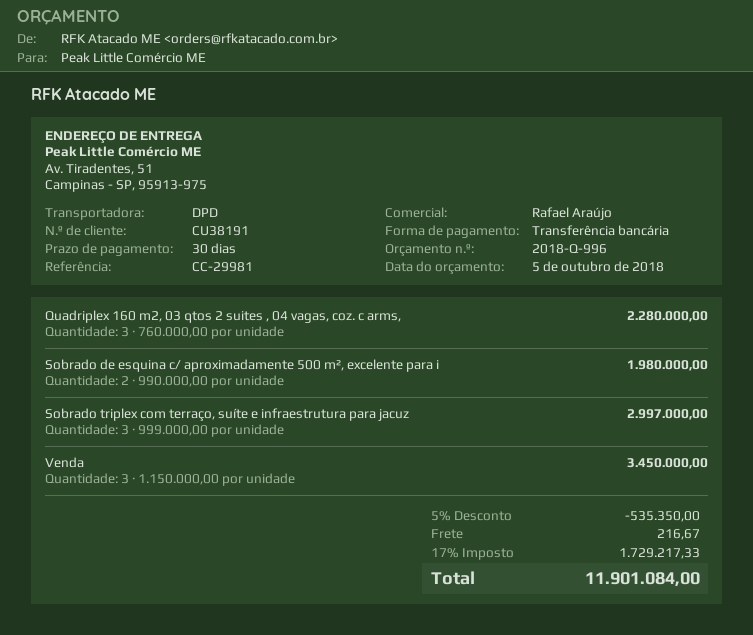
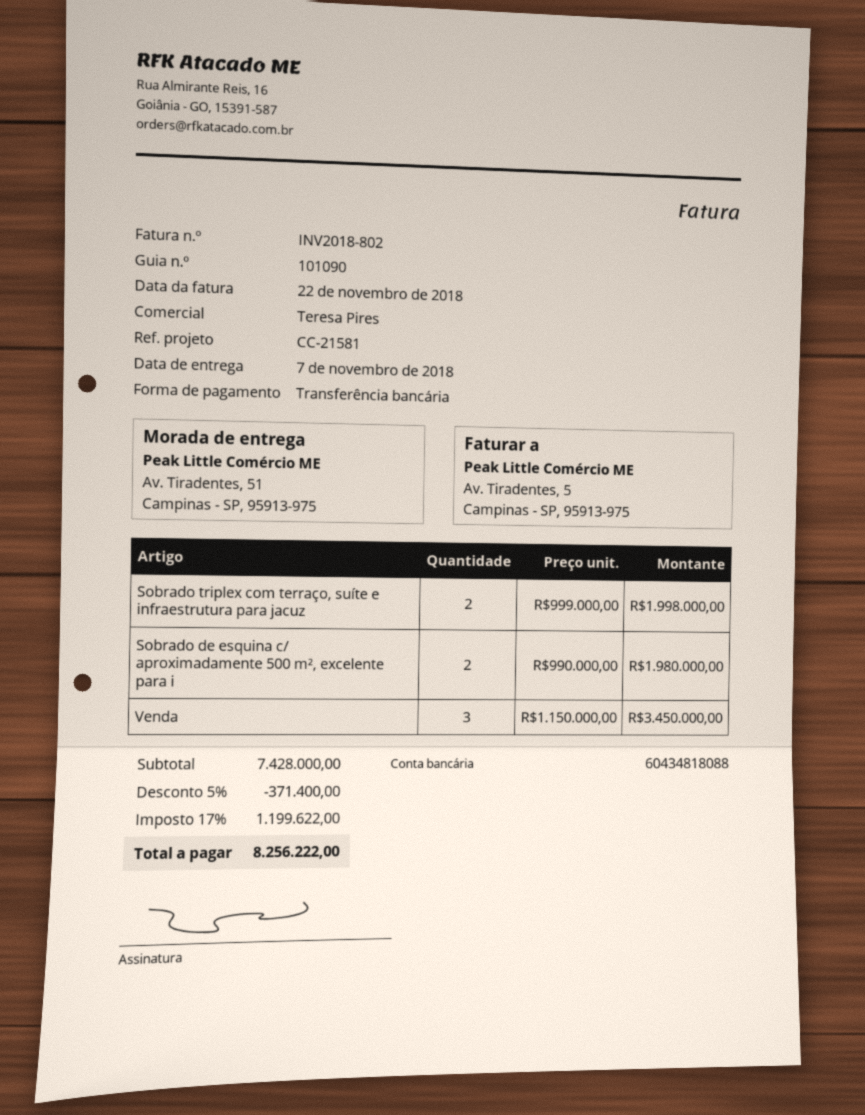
reference: CC-29981 -> CC-21581
sales rep: Rafael Araújo -> Teresa Pires
Quadriplex 160 m2, 03 qtos 2 suites , 04 vagas, coz. c arms,: 3 x 760000.00 = 2280000.00 -> none
Sobrado triplex com terraço, suíte e infraestrutura para jacuz: 3 x 999000.00 = 2997000.00 -> 2 x 999000.00 = 1998000.00
discount: 5% = 535350.00 -> 5% = 371400.00
shipping: 216.67 -> none
tax: 17% = 1729217.33 -> 17% = 1199622.00
total: 11901084.00 -> 8256222.00

